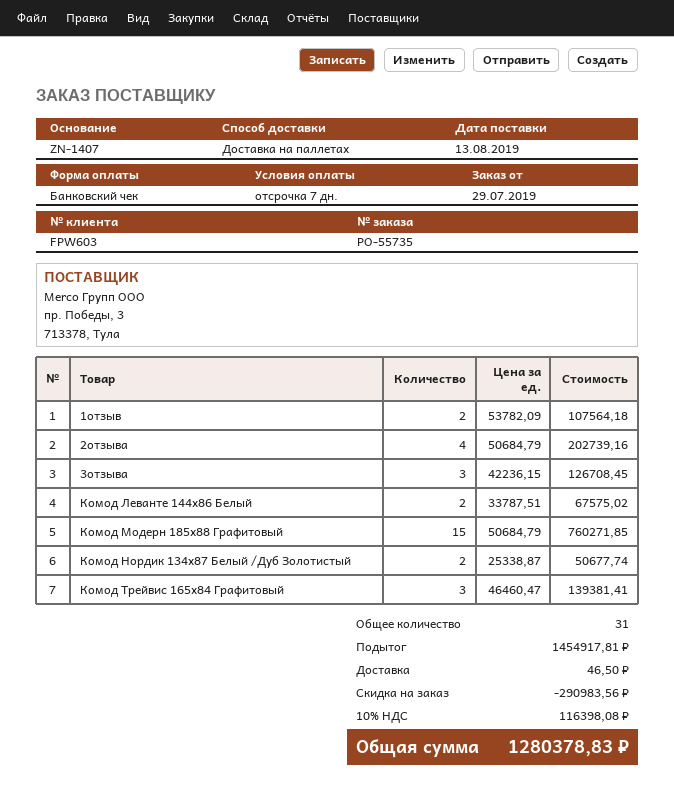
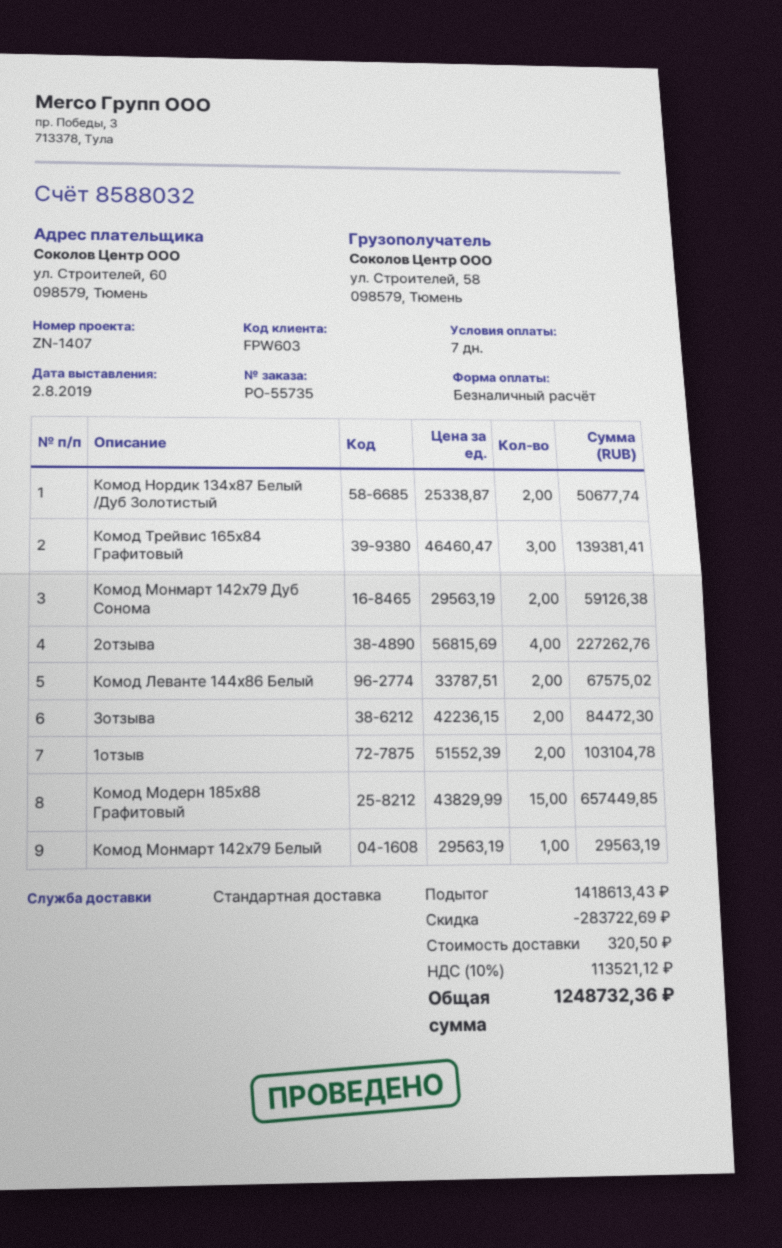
payment method: cheque -> bank transfer
shipping method: pallet freight -> standard
1отзыв: 2 x 53782.09 = 107564.18 -> 2 x 51552.39 = 103104.78
2отзыва: 4 x 50684.79 = 202739.16 -> 4 x 56815.69 = 227262.76
3отзыва: 3 x 42236.15 = 126708.45 -> 2 x 42236.15 = 84472.30
Комод Модерн 185x88 Графитовый: 15 x 50684.79 = 760271.85 -> 15 x 43829.99 = 657449.85
Комод Монмарт 142x79 Дуб Сонома: none -> 2 x 29563.19 = 59126.38
Комод Монмарт 142x79 Белый: none -> 1 x 29563.19 = 29563.19
subtotal: 1454917.81 -> 1418613.43
discount: 290983.56 -> 283722.69
shipping: 46.50 -> 320.50
tax: 10% = 116398.08 -> 10% = 113521.12
total: 1280378.83 -> 1248732.36

